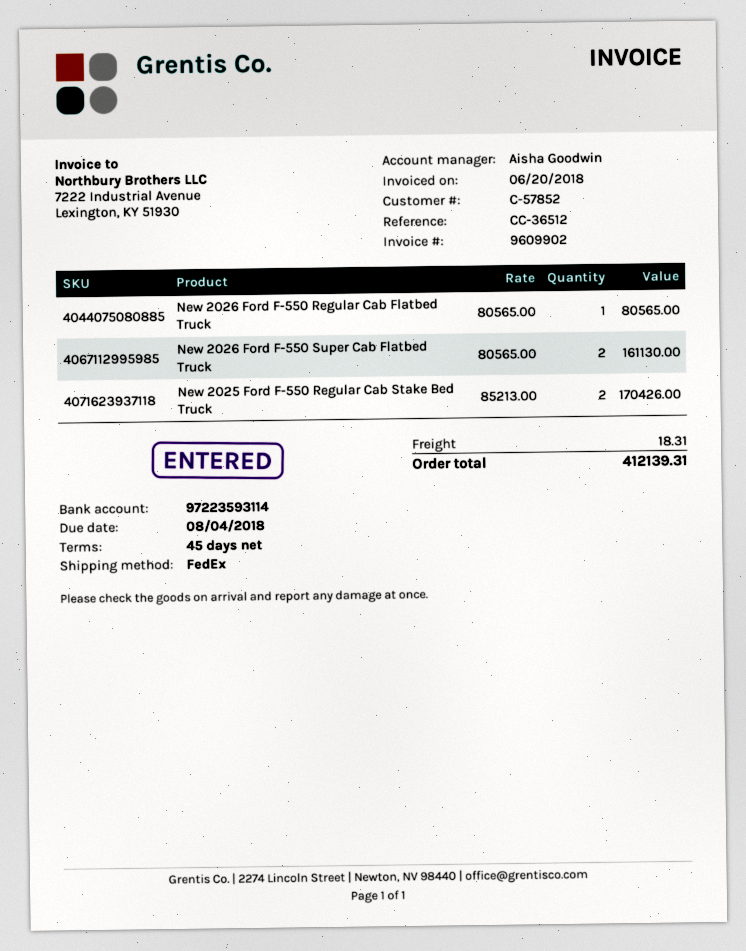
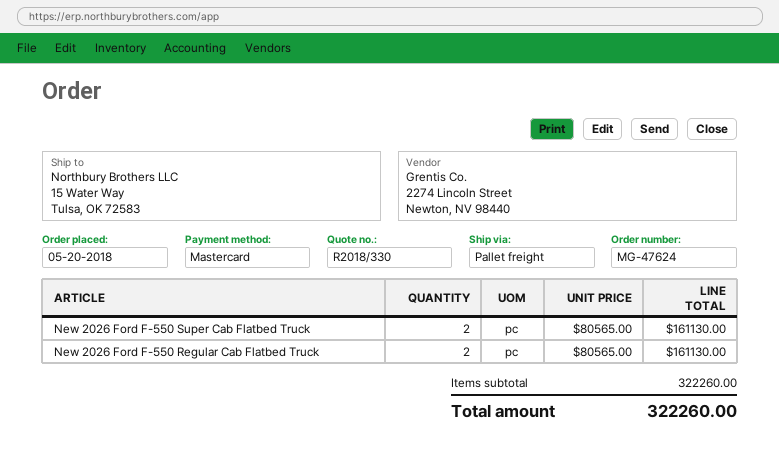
shipping method: FedEx -> pallet freight
New 2026 Ford F-550 Regular Cab Flatbed Truck: 1 x 80565.00 = 80565.00 -> 2 x 80565.00 = 161130.00
New 2025 Ford F-550 Regular Cab Stake Bed Truck: 2 x 85213.00 = 170426.00 -> none
shipping: 18.31 -> none
total: 412139.31 -> 322260.00

